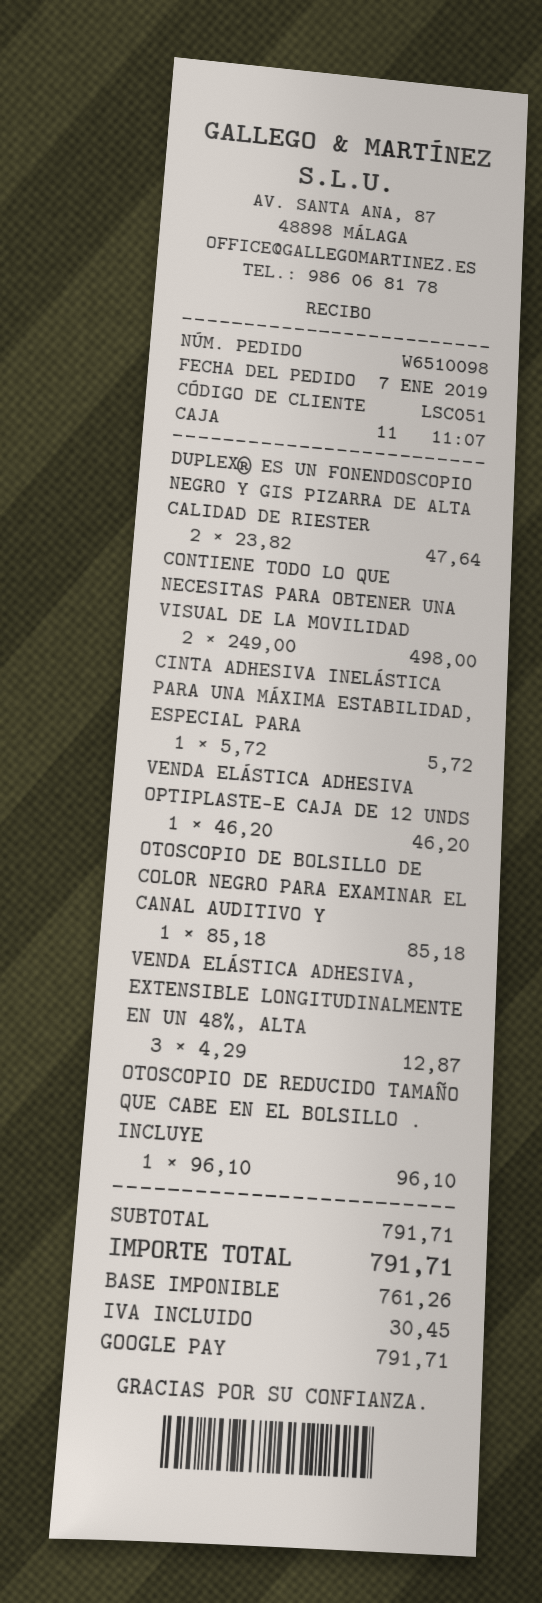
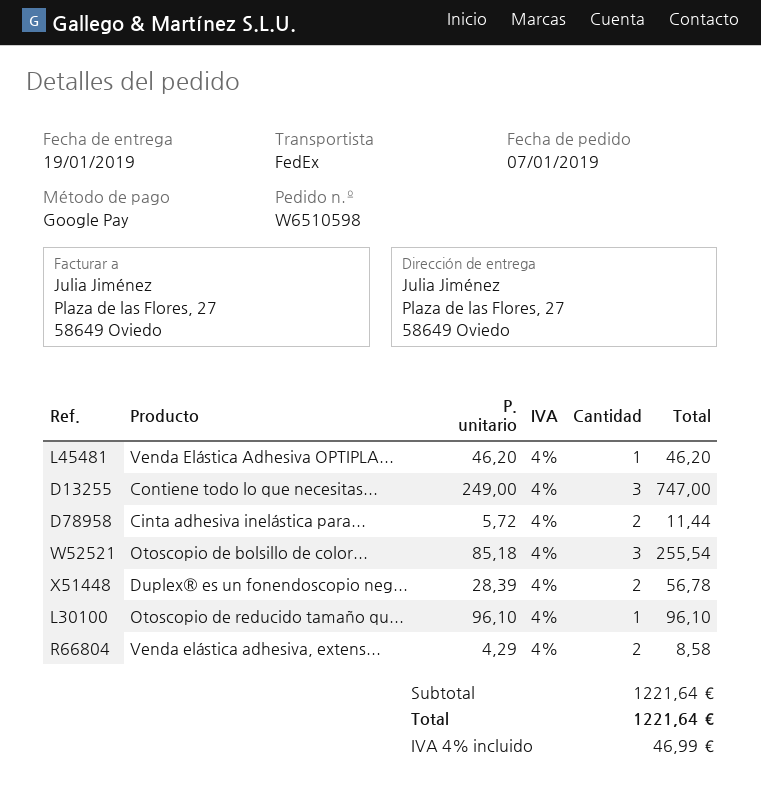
order number: W6510098 -> W6510598
DUPLEX® ES UN FONENDOSCOPIO NEGRO Y GIS PIZARRA DE ALTA CALIDAD DE RIESTER: 2 x 23.82 = 47.64 -> 2 x 28.39 = 56.78
CONTIENE TODO LO QUE NECESITAS PARA OBTENER UNA VISUAL DE LA MOVILIDAD: 2 x 249.00 = 498.00 -> 3 x 249.00 = 747.00
CINTA ADHESIVA INELÁSTICA PARA UNA MÁXIMA ESTABILIDAD, ESPECIAL PARA: 1 x 5.72 = 5.72 -> 2 x 5.72 = 11.44
OTOSCOPIO DE BOLSILLO DE COLOR NEGRO PARA EXAMINAR EL CANAL AUDITIVO Y: 1 x 85.18 = 85.18 -> 3 x 85.18 = 255.54
VENDA ELÁSTICA ADHESIVA, EXTENSIBLE LONGITUDINALMENTE EN UN 48%, ALTA: 3 x 4.29 = 12.87 -> 2 x 4.29 = 8.58
subtotal: 791.71 -> 1221.64
tax: 30.45 -> 46.99
total: 791.71 -> 1221.64

